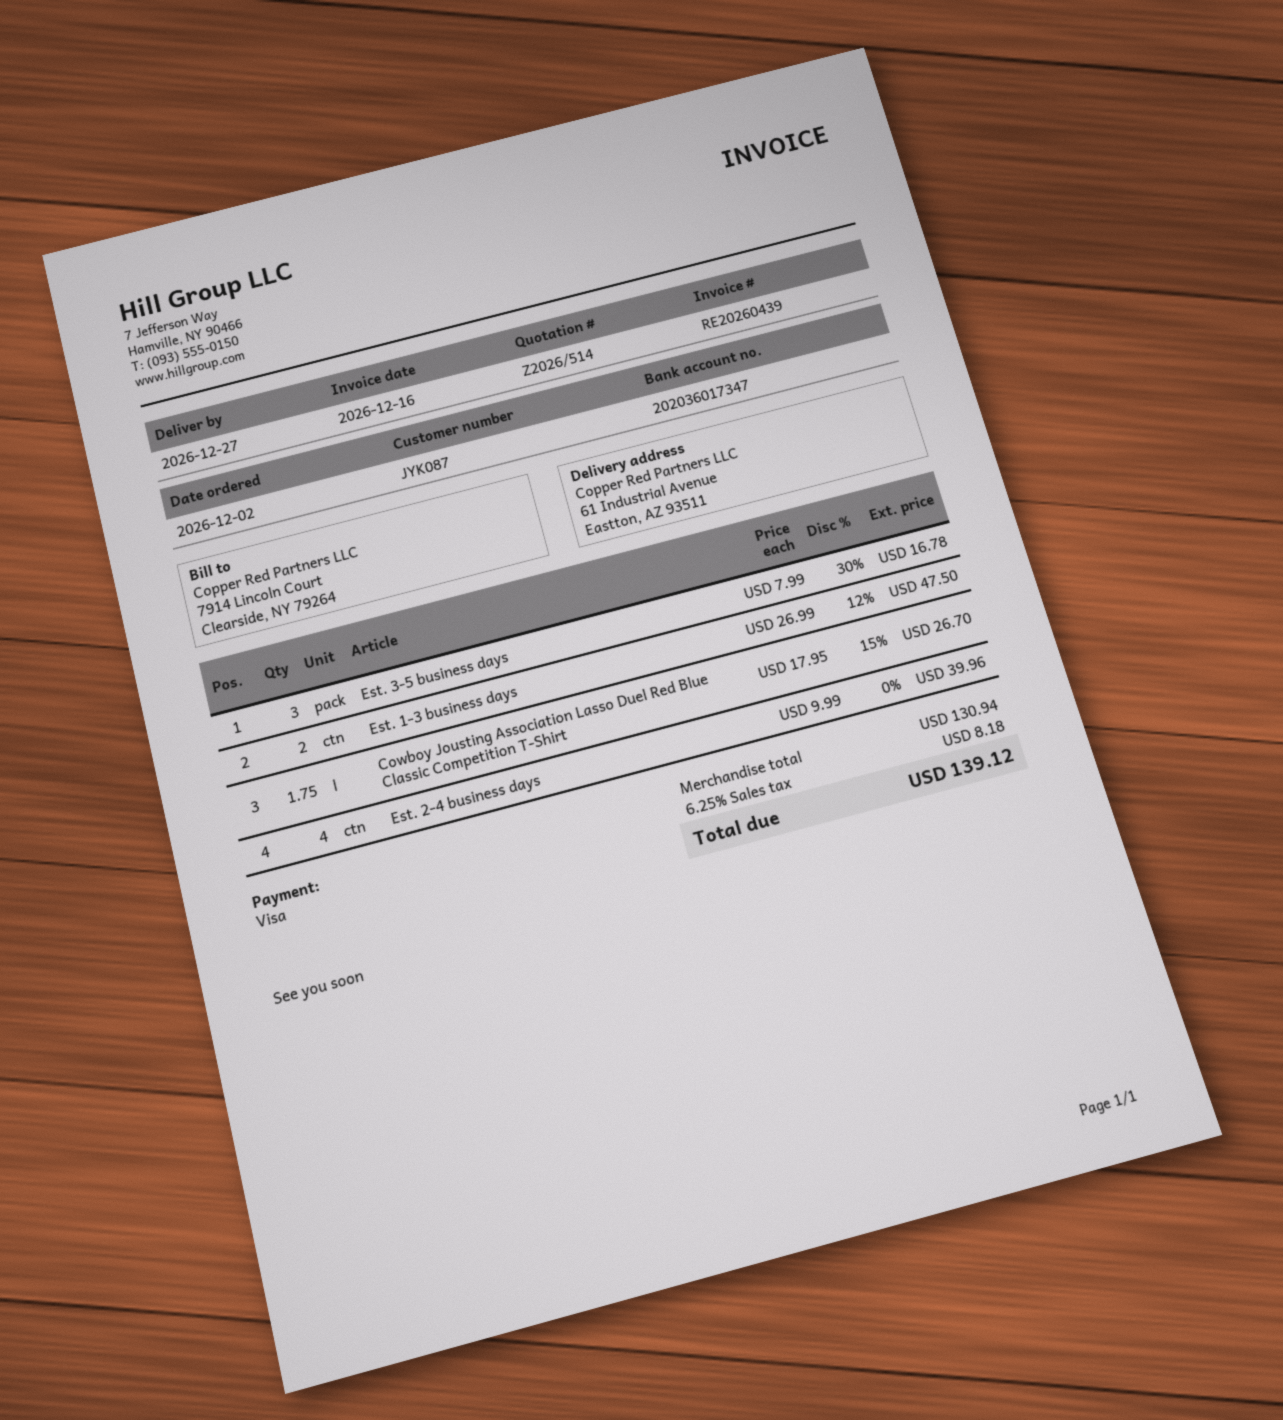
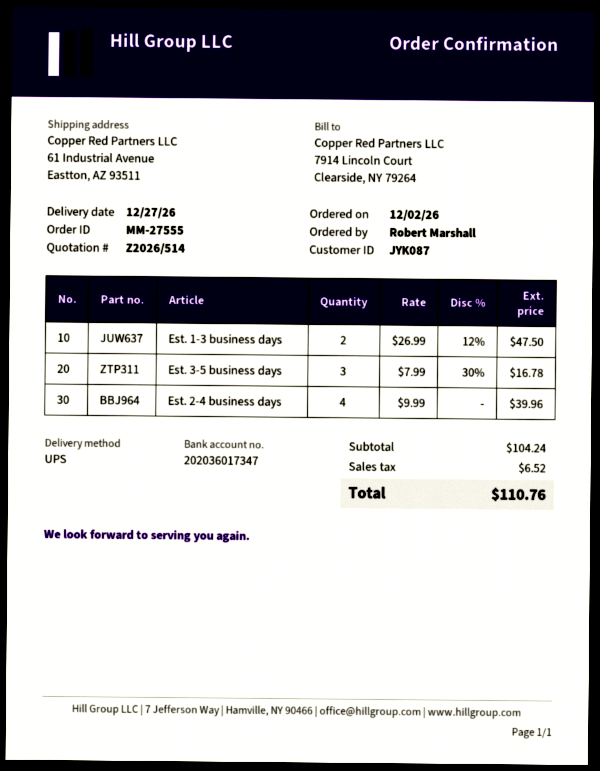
Cowboy Jousting Association Lasso Duel Red Blue Classic Competition T-Shirt: 1.75 x 17.95 - 15% = 26.70 -> none
subtotal: 130.94 -> 104.24
tax: 8.18 -> 6.52
total: 139.12 -> 110.76

